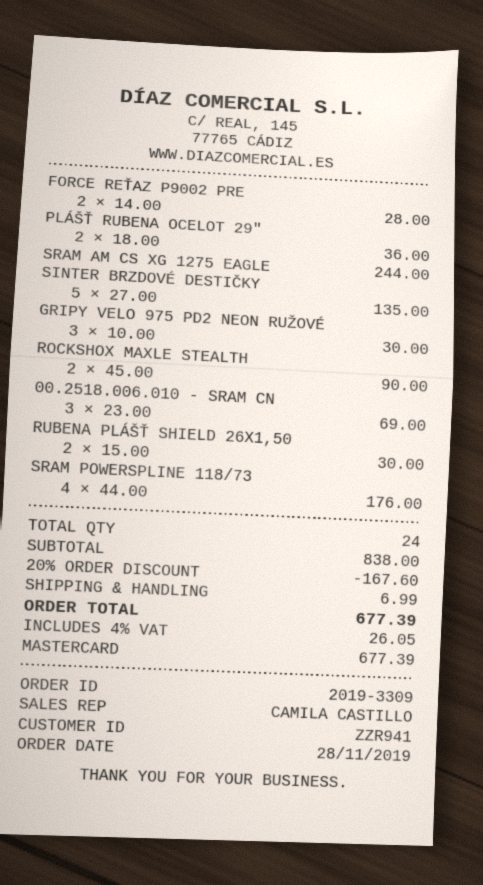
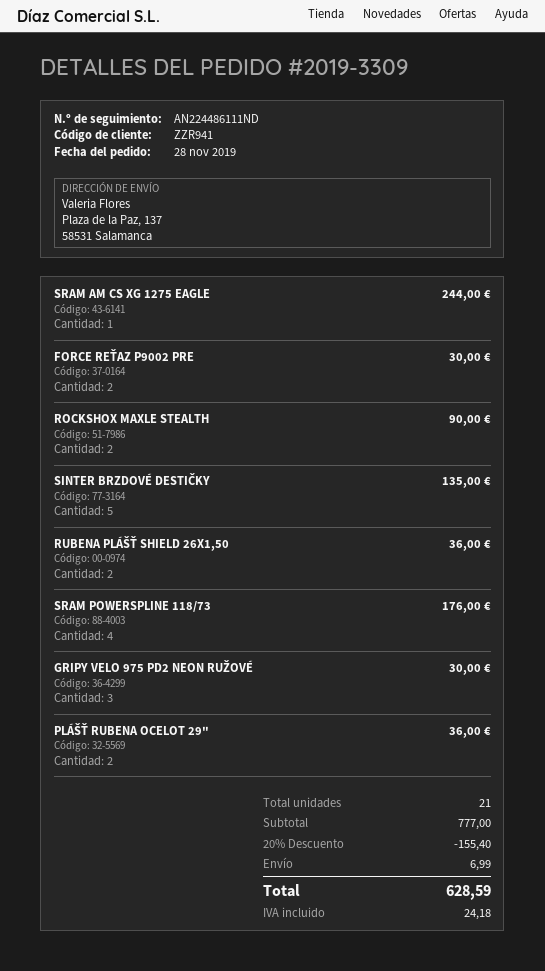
FORCE REŤAZ P9002 PRE: 2 for 28.00 -> 2 for 30.00
00.2518.006.010 - SRAM CN: 3 for 69.00 -> none
RUBENA PLÁŠŤ SHIELD 26X1,50: 2 for 30.00 -> 2 for 36.00
total quantity: 24 -> 21
subtotal: 838.00 -> 777.00
discount: 20% = 167.60 -> 20% = 155.40
tax: 26.05 -> 24.18
total: 677.39 -> 628.59

